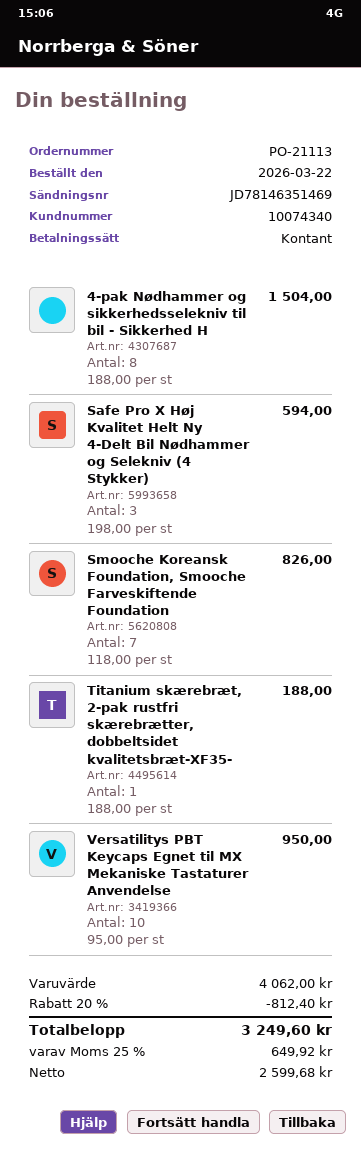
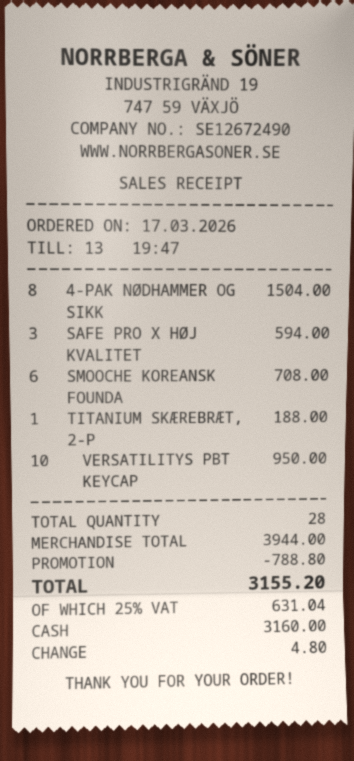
order date: 2026-03-22 -> 2026-03-17
Smooche Koreansk Foundation, Smooche Farveskiftende Foundation: 7 for 826.00 -> 6 for 708.00
subtotal: 4062.00 -> 3944.00
discount: 812.40 -> 788.80
tax: 25% = 649.92 -> 25% = 631.04
total: 3249.60 -> 3155.20

